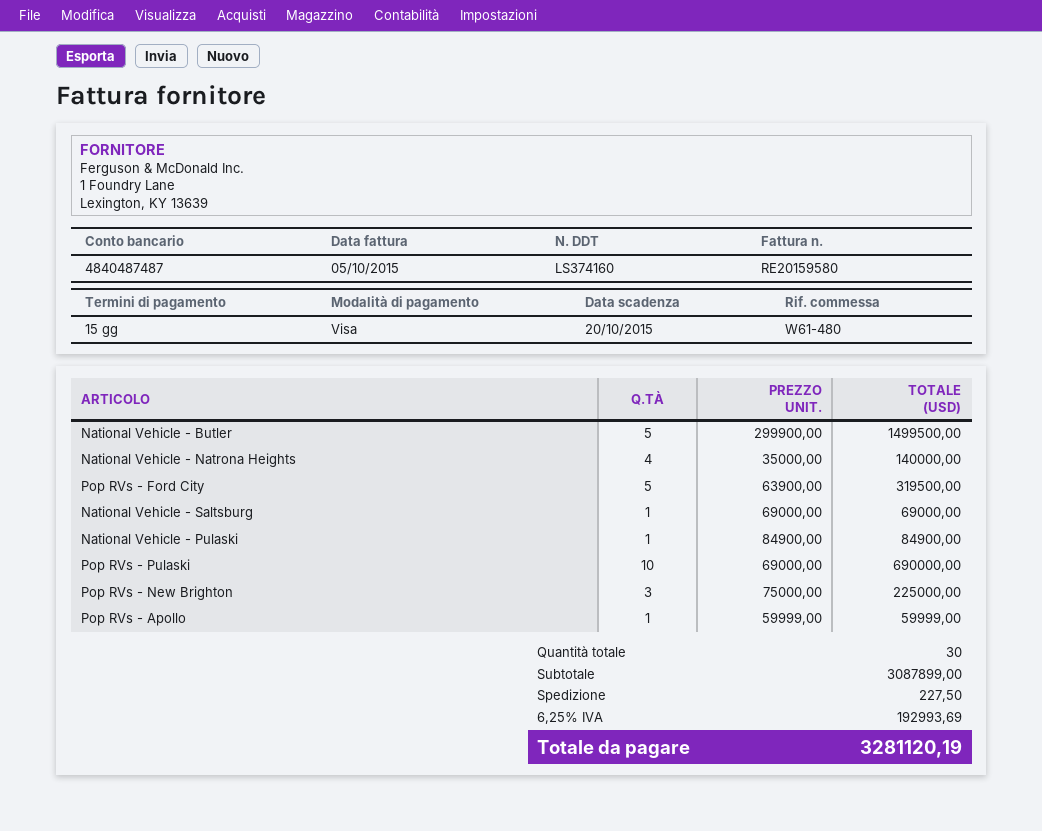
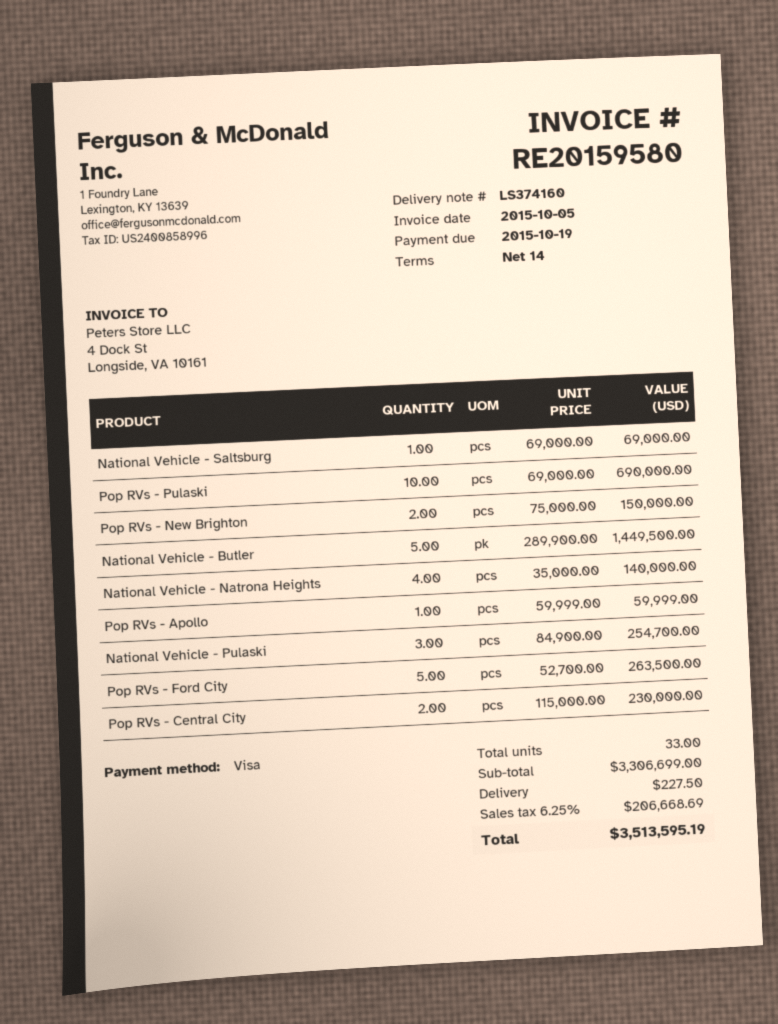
payment terms: 15 days -> 14 days
due date: 2015-10-20 -> 2015-10-19
National Vehicle - Butler: 5 x 299900.00 = 1499500.00 -> 5 x 289900.00 = 1449500.00
Pop RVs - Ford City: 5 x 63900.00 = 319500.00 -> 5 x 52700.00 = 263500.00
National Vehicle - Pulaski: 1 x 84900.00 = 84900.00 -> 3 x 84900.00 = 254700.00
Pop RVs - New Brighton: 3 x 75000.00 = 225000.00 -> 2 x 75000.00 = 150000.00
Pop RVs - Central City: none -> 2 x 115000.00 = 230000.00
total quantity: 30 -> 33
subtotal: 3087899.00 -> 3306699.00
tax: 6.25% = 192993.69 -> 6.25% = 206668.69
total: 3281120.19 -> 3513595.19

